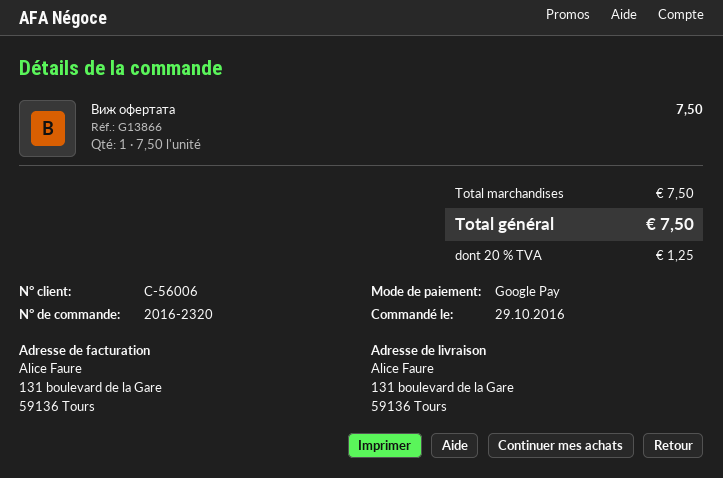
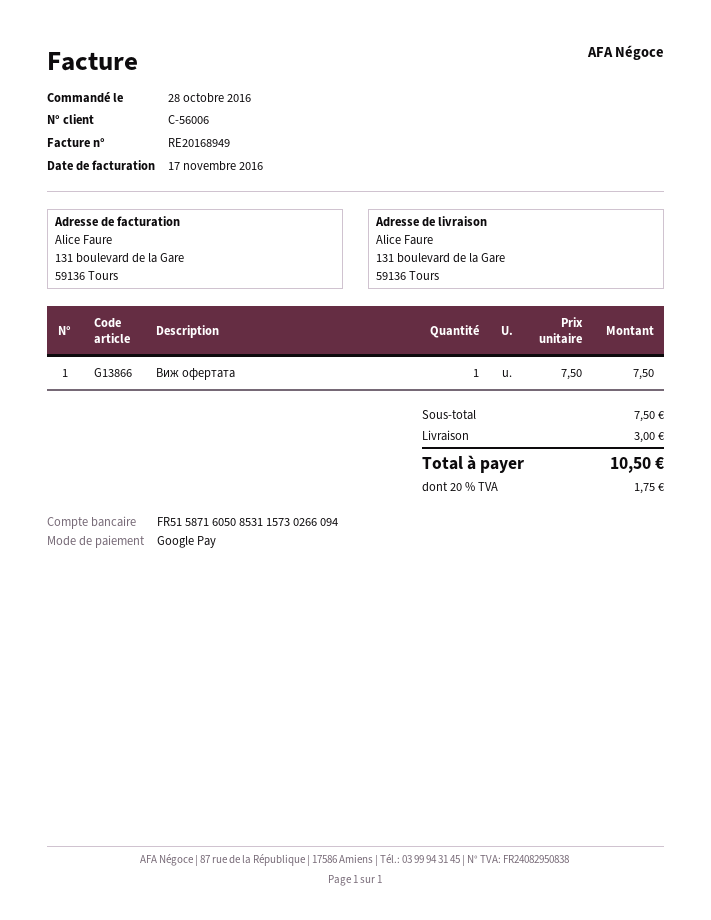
order date: 2016-10-29 -> 2016-10-28
shipping: none -> 3.00
tax: 20% = 1.25 -> 20% = 1.75
total: 7.50 -> 10.50

